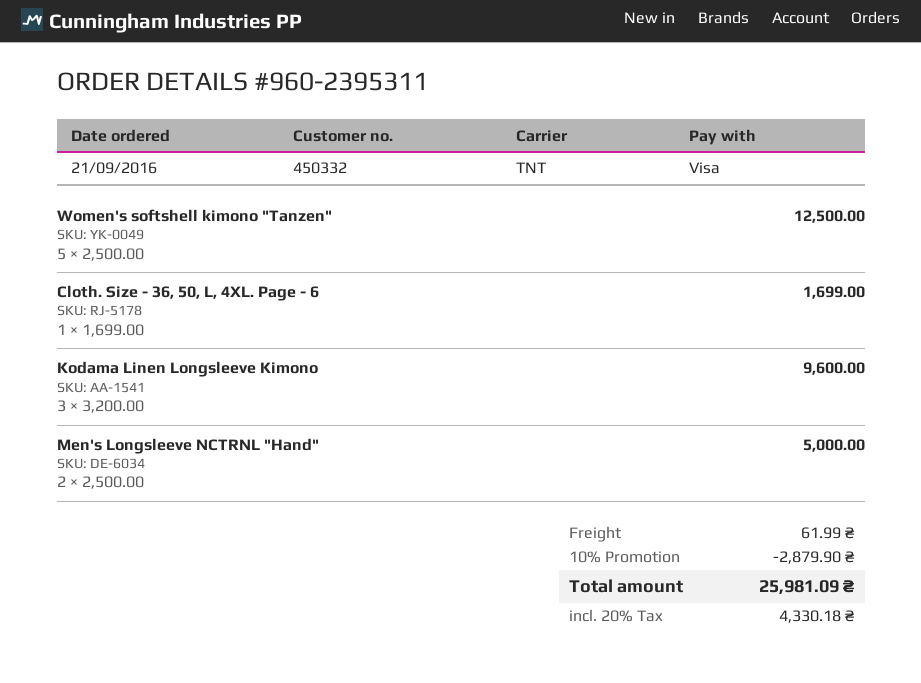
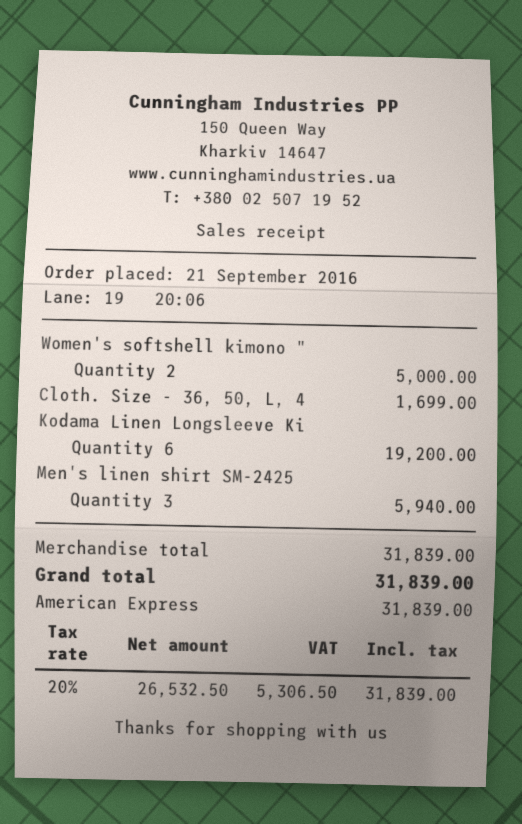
payment method: Visa -> American Express
Women's softshell kimono "Tanzen": 5 for 12500.00 -> 2 for 5000.00
Kodama Linen Longsleeve Kimono: 3 for 9600.00 -> 6 for 19200.00
Men's Longsleeve NCTRNL "Hand": 2 for 5000.00 -> none
Men's linen shirt SM-2425: none -> 3 for 5940.00
discount: 10% = 2879.90 -> none
shipping: 61.99 -> none
tax: 20% = 4330.18 -> 20% = 5306.50
total: 25981.09 -> 31839.00

